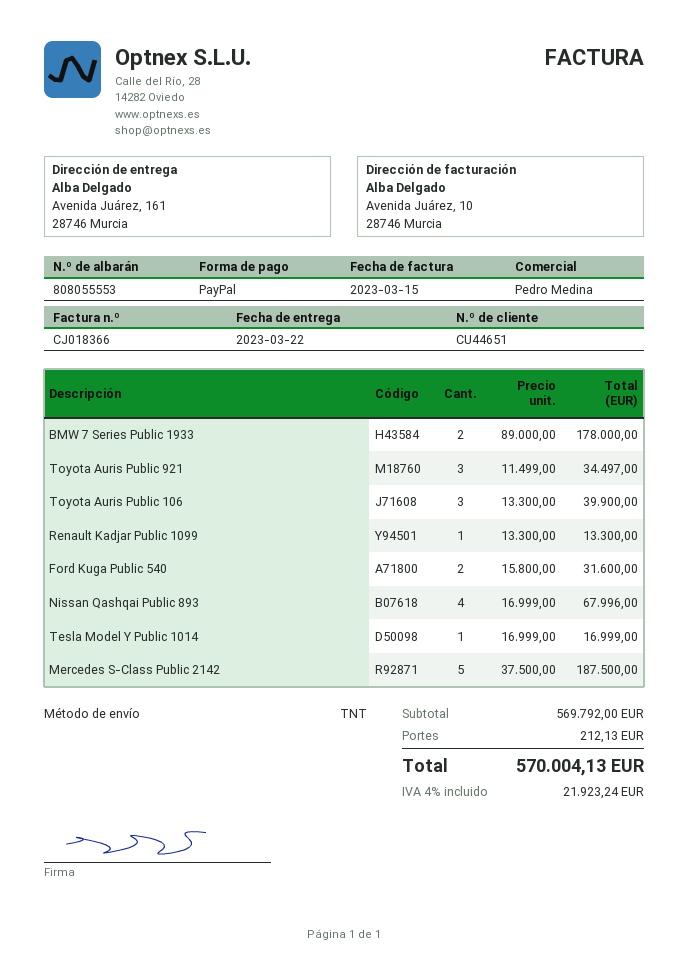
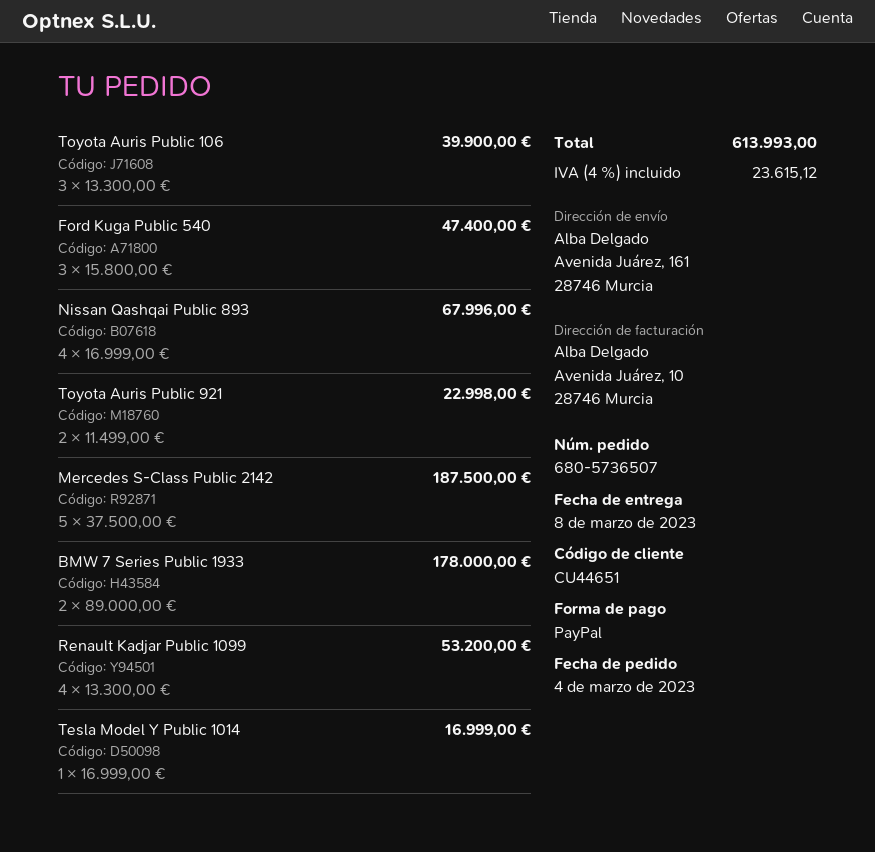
delivery date: 2023-03-22 -> 2023-03-08
Toyota Auris Public 921: 3 x 11499.00 = 34497.00 -> 2 x 11499.00 = 22998.00
Renault Kadjar Public 1099: 1 x 13300.00 = 13300.00 -> 4 x 13300.00 = 53200.00
Ford Kuga Public 540: 2 x 15800.00 = 31600.00 -> 3 x 15800.00 = 47400.00
shipping: 212.13 -> none
tax: 4% = 21923.24 -> 4% = 23615.12
total: 570004.13 -> 613993.00

